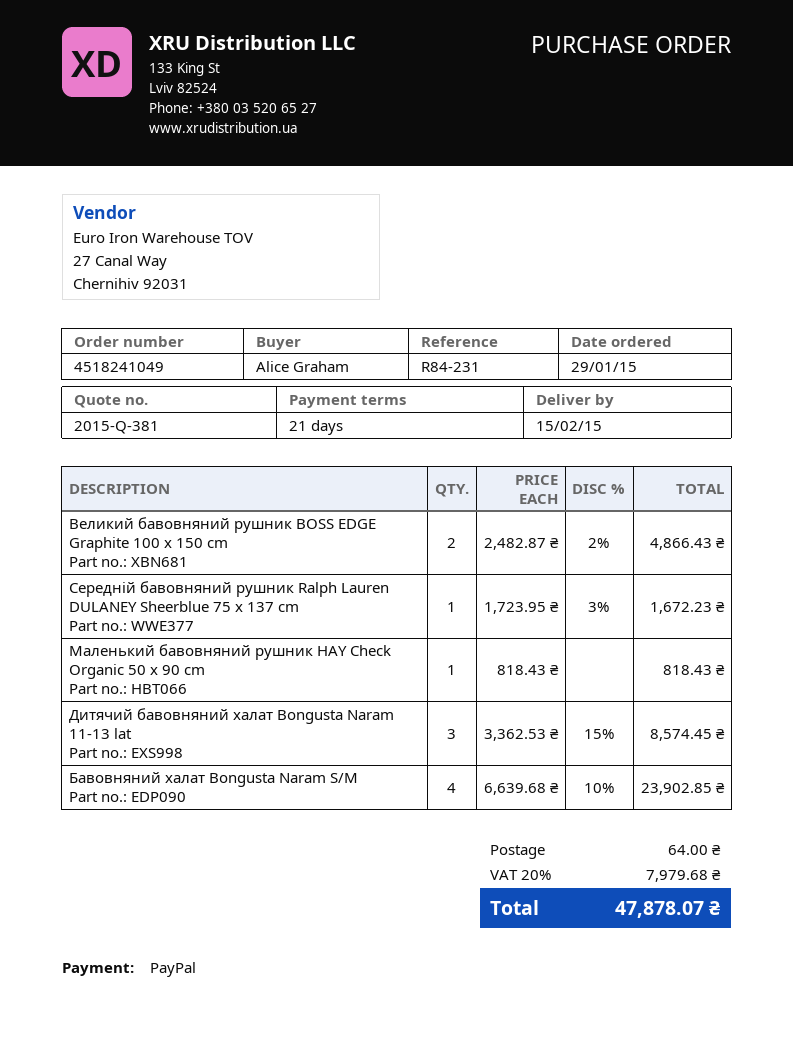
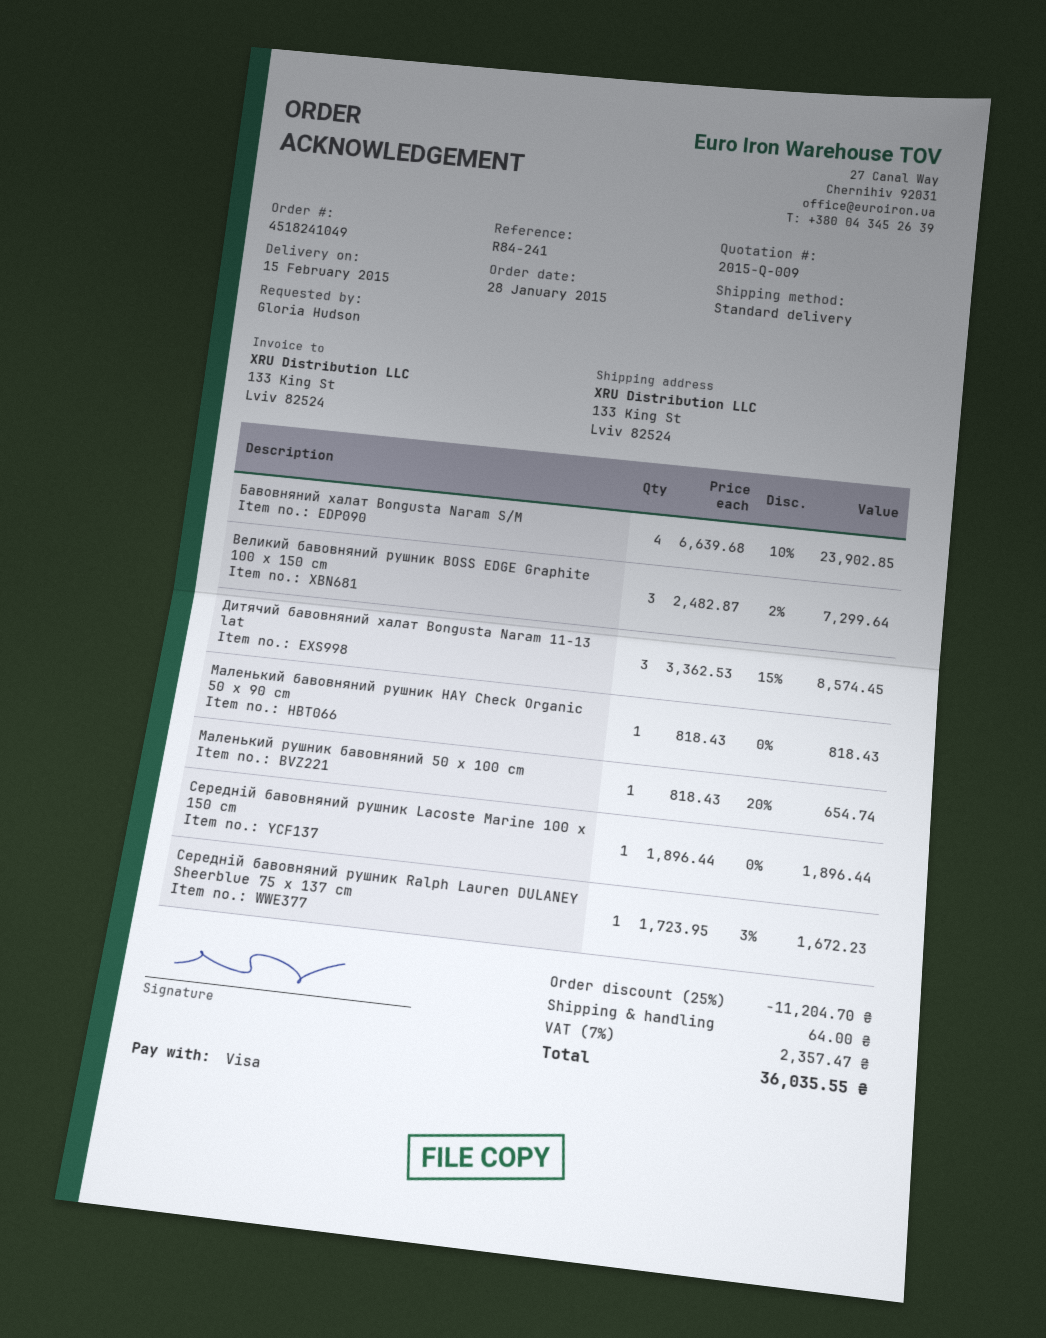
quote number: 2015-Q-381 -> 2015-Q-009
order date: 2015-01-29 -> 2015-01-28
reference: R84-231 -> R84-241
ordered by: Alice Graham -> Gloria Hudson
payment method: PayPal -> Visa
Великий бавовняний рушник BOSS EDGE Graphite 100 x 150 cm: 2 x 2482.87 - 2% = 4866.43 -> 3 x 2482.87 - 2% = 7299.64
Маленький рушник бавовняний 50 x 100 cm: none -> 1 x 818.43 - 20% = 654.74
Середній бавовняний рушник Lacoste Marine 100 x 150 cm: none -> 1 x 1896.44 = 1896.44
discount: none -> 25% = 11204.70
tax: 20% = 7979.68 -> 7% = 2357.47
total: 47878.07 -> 36035.55

